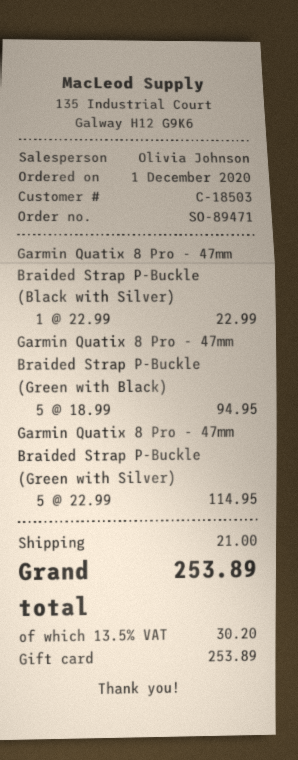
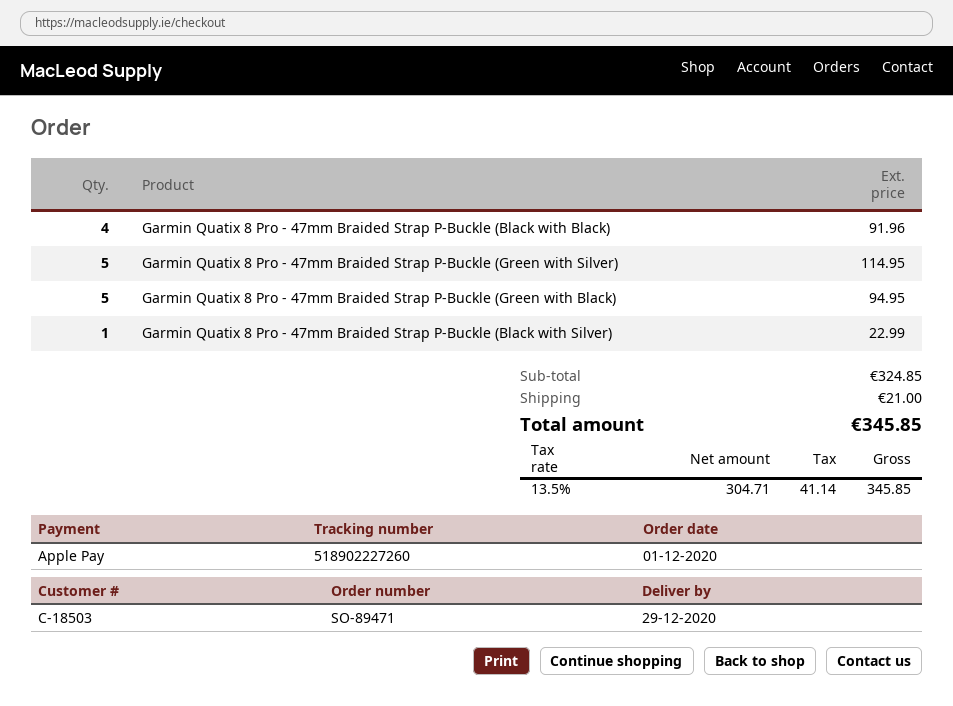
payment method: gift card -> Apple Pay
Garmin Quatix 8 Pro - 47mm Braided Strap P-Buckle (Black with Black): none -> 4 for 91.96
tax: 13.5% = 30.20 -> 13.5% = 41.14
total: 253.89 -> 345.85

